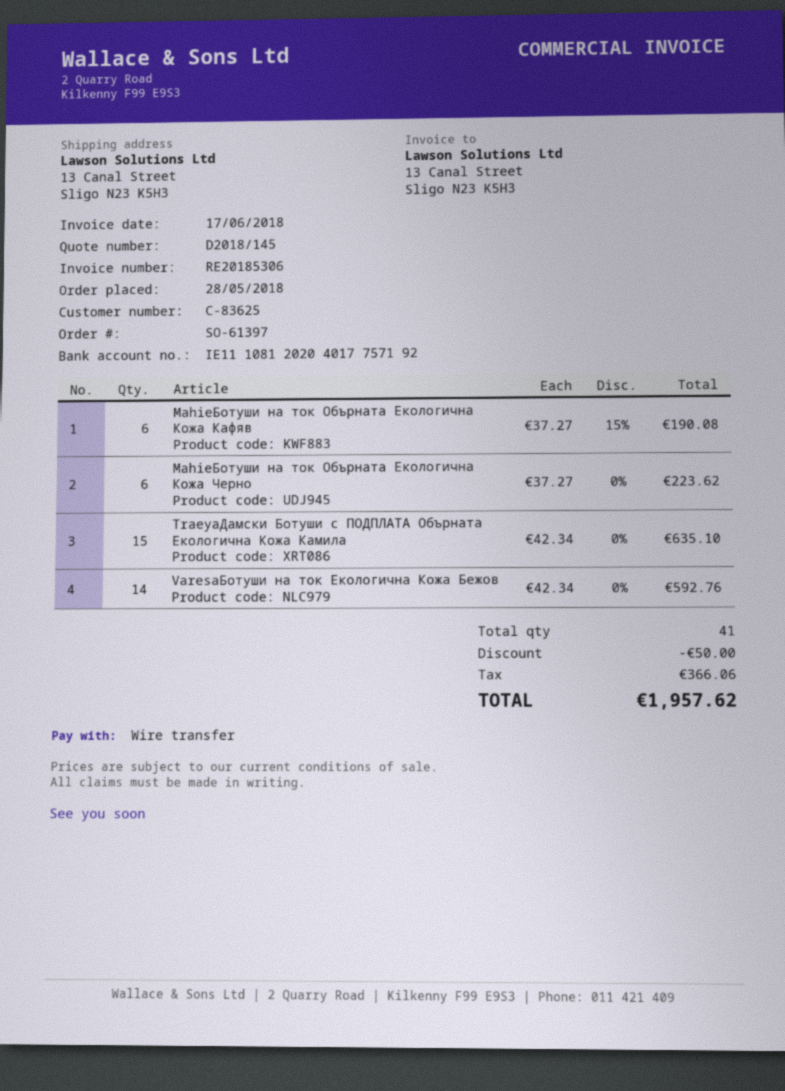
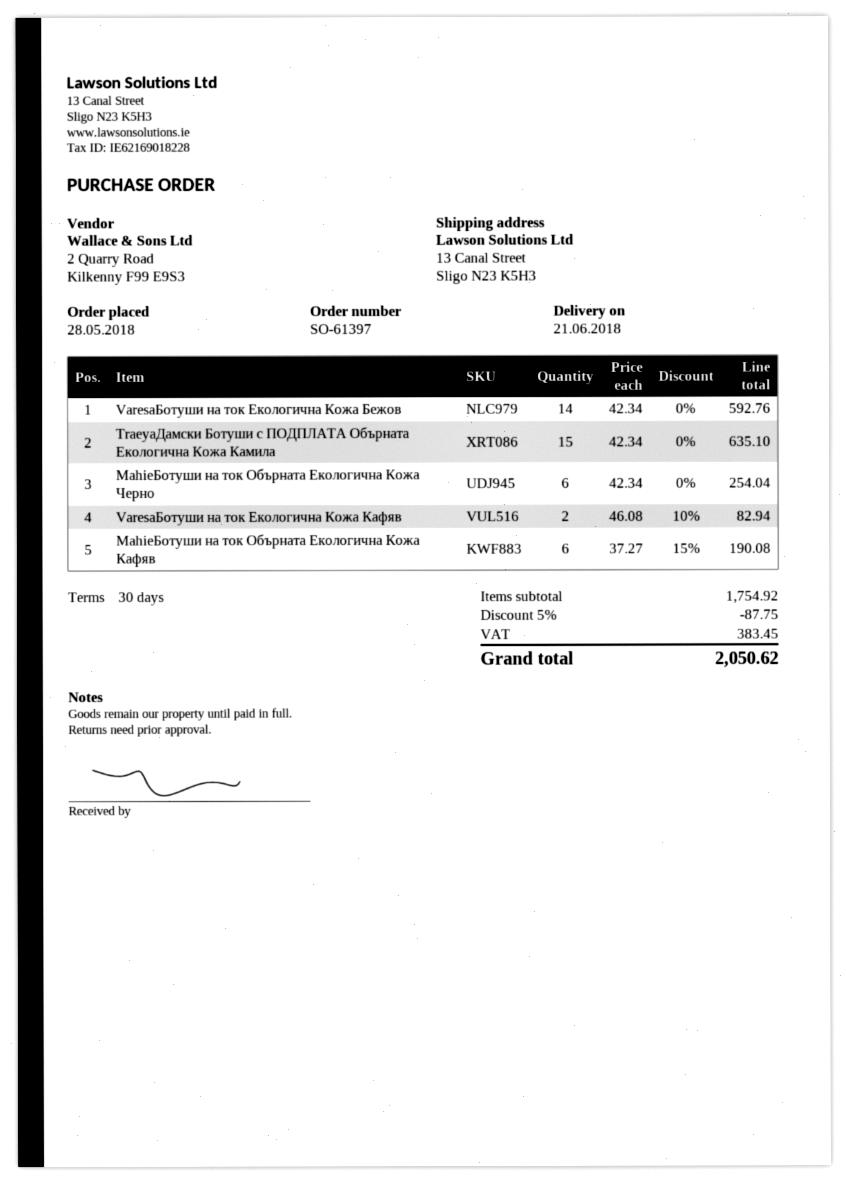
MahieБотуши на ток Обърната Екологична Кожа Черно: 6 x 37.27 = 223.62 -> 6 x 42.34 = 254.04
VaresaБотуши на ток Екологична Кожа Кафяв: none -> 2 x 46.08 - 10% = 82.94
discount: 50.00 -> 87.75
tax: 366.06 -> 383.45
total: 1957.62 -> 2050.62

